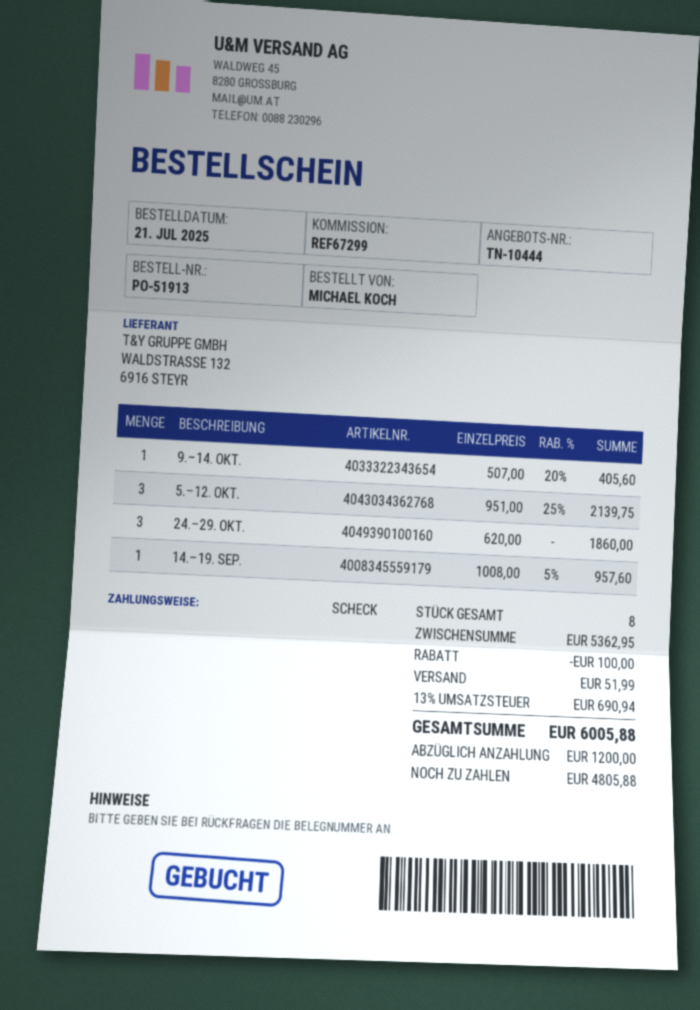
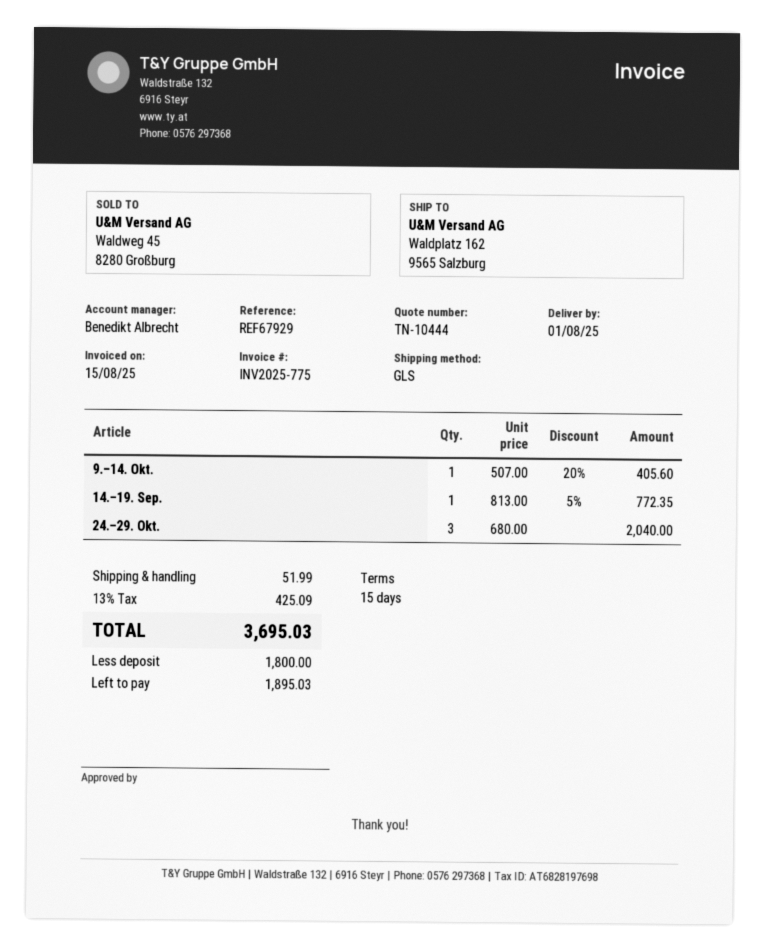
reference: REF67299 -> REF67929
5.–12. OKT.: 3 x 951.00 - 25% = 2139.75 -> none
24.–29. OKT.: 3 x 620.00 = 1860.00 -> 3 x 680.00 = 2040.00
14.–19. SEP.: 1 x 1008.00 - 5% = 957.60 -> 1 x 813.00 - 5% = 772.35
discount: 100.00 -> none
tax: 13% = 690.94 -> 13% = 425.09
total: 6005.88 -> 3695.03
deposit: 1200.00 -> 1800.00
balance: 4805.88 -> 1895.03

